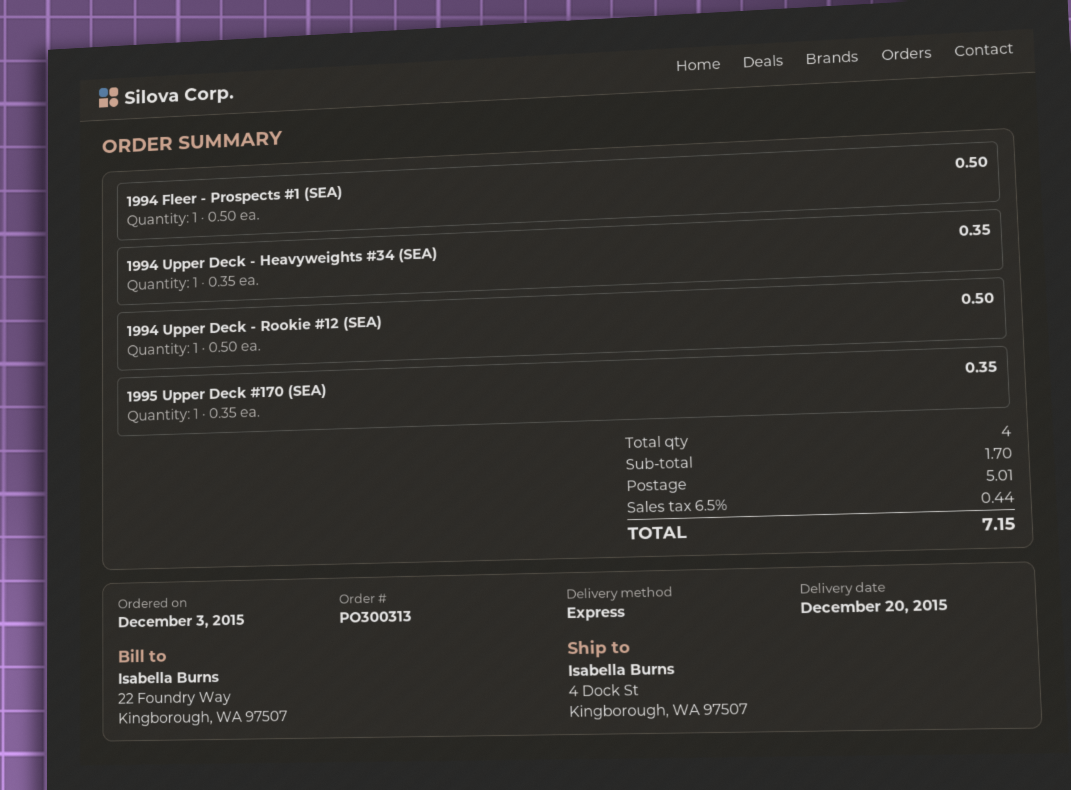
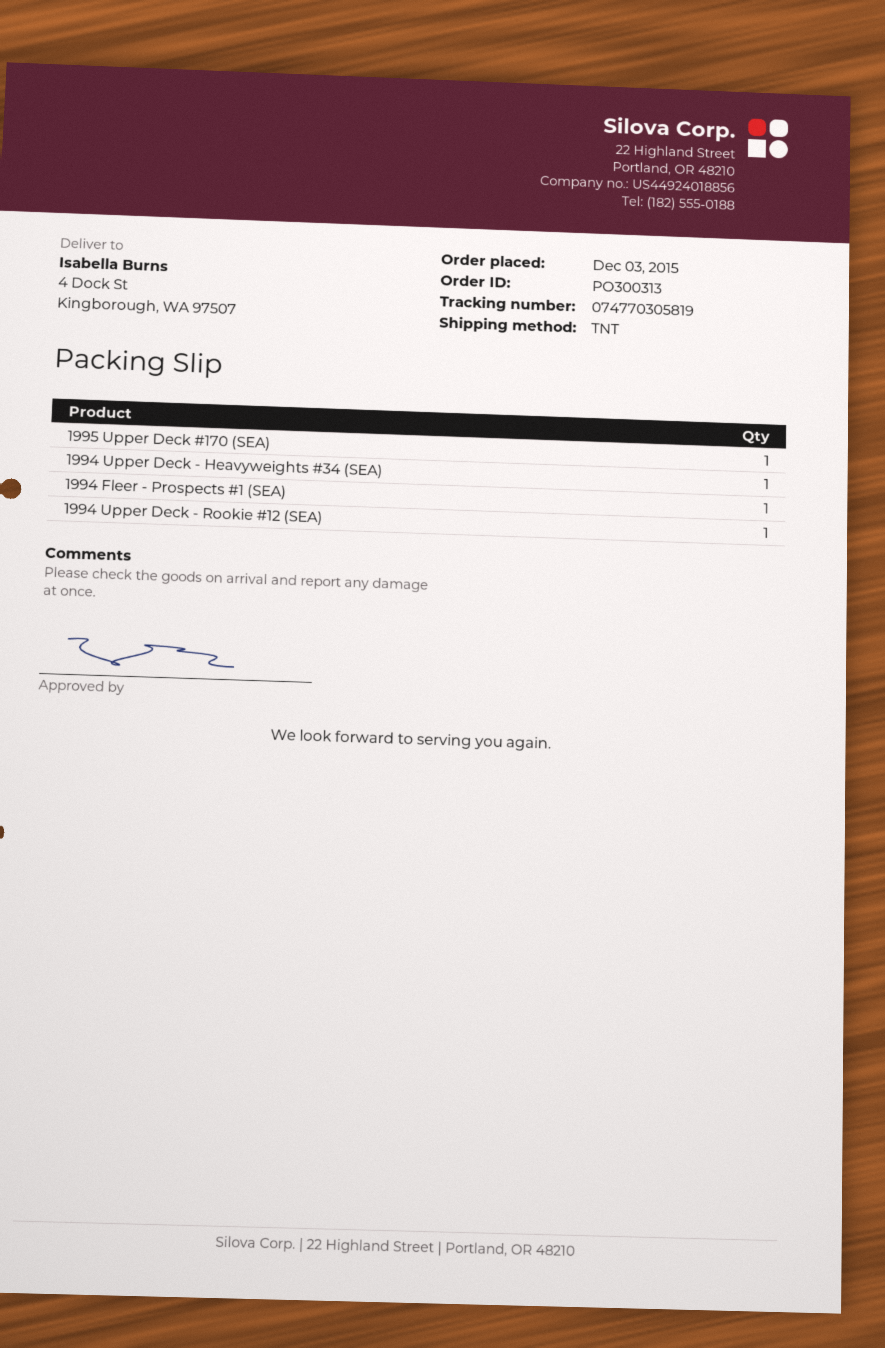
shipping method: express -> TNT

